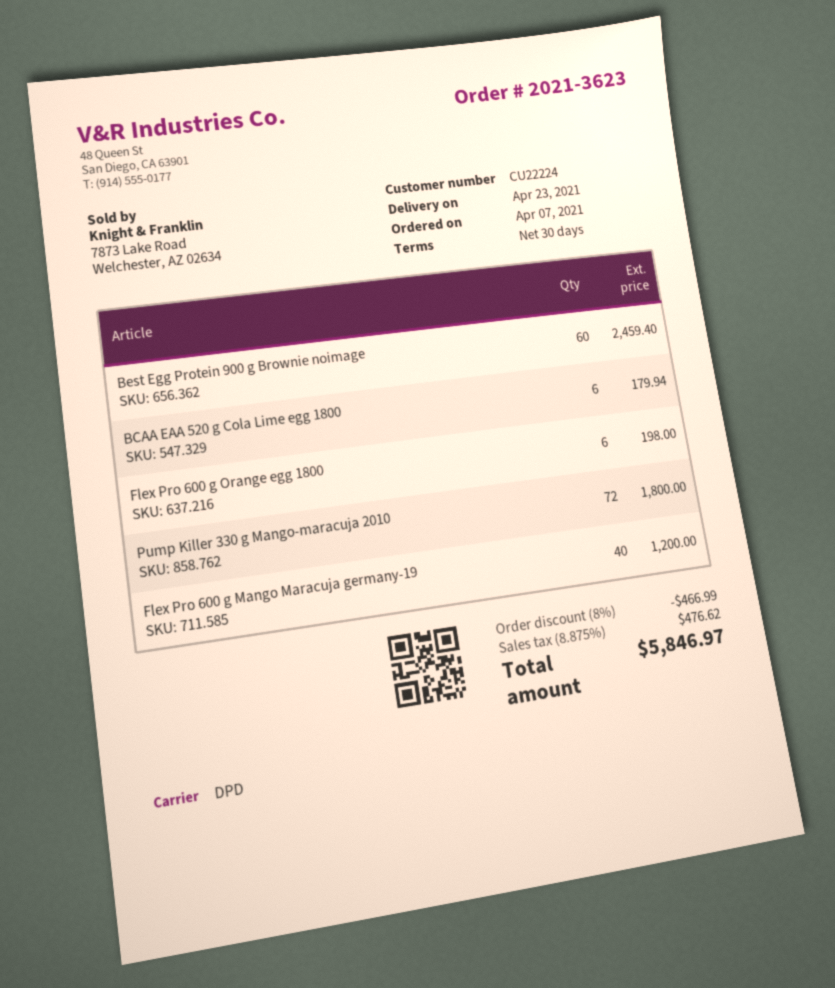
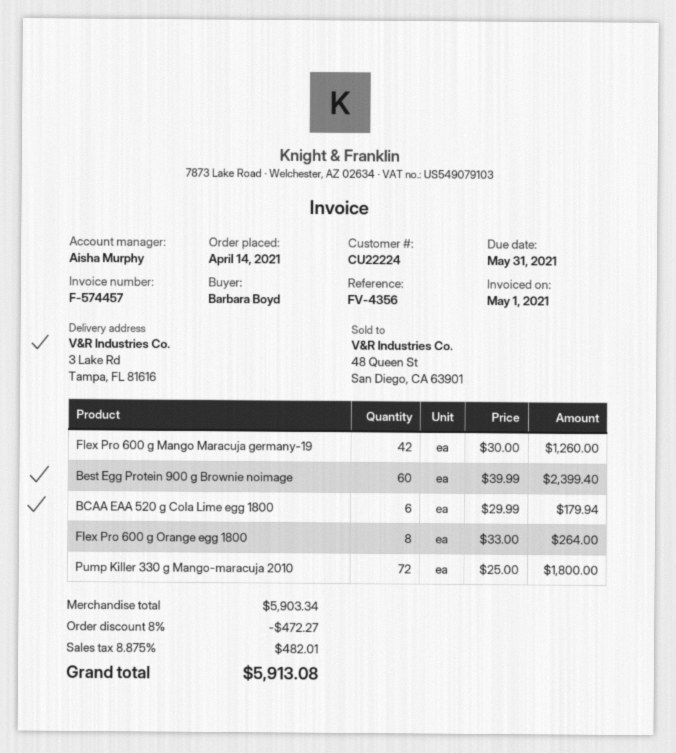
order date: 2021-04-07 -> 2021-04-14
Best Egg Protein 900 g Brownie noimage: 60 for 2459.40 -> 60 for 2399.40
Flex Pro 600 g Orange egg 1800: 6 for 198.00 -> 8 for 264.00
Flex Pro 600 g Mango Maracuja germany-19: 40 for 1200.00 -> 42 for 1260.00
discount: 8% = 466.99 -> 8% = 472.27
tax: 8.875% = 476.62 -> 8.875% = 482.01
total: 5846.97 -> 5913.08

